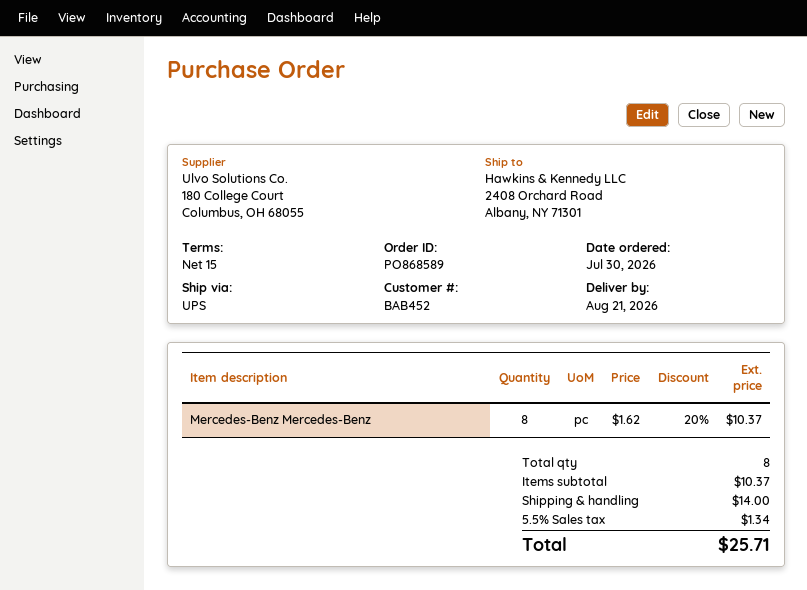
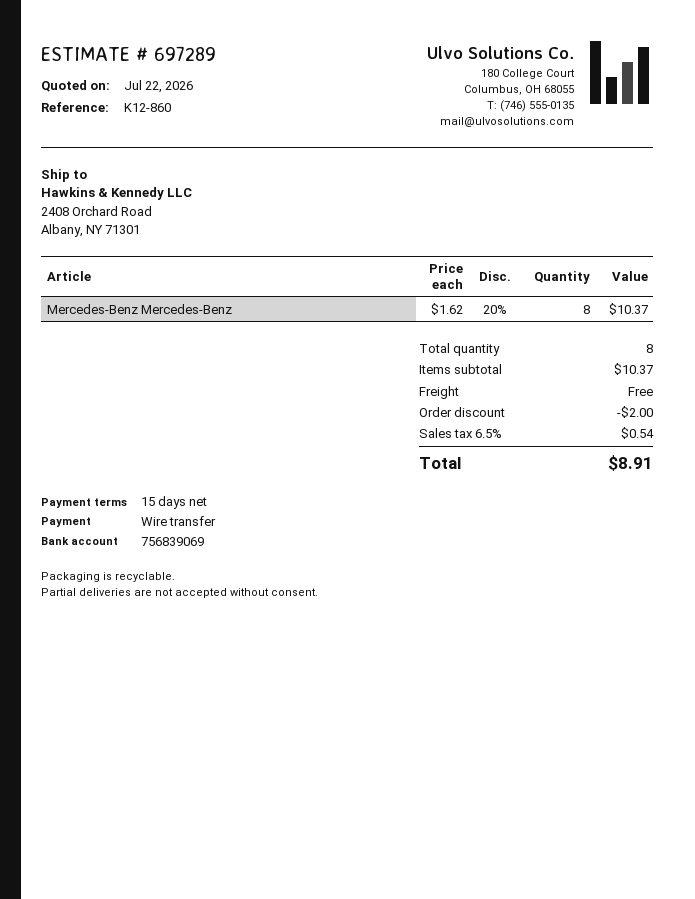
discount: none -> 2.00
shipping: 14.00 -> 0.00
tax: 5.5% = 1.34 -> 6.5% = 0.54
total: 25.71 -> 8.91

